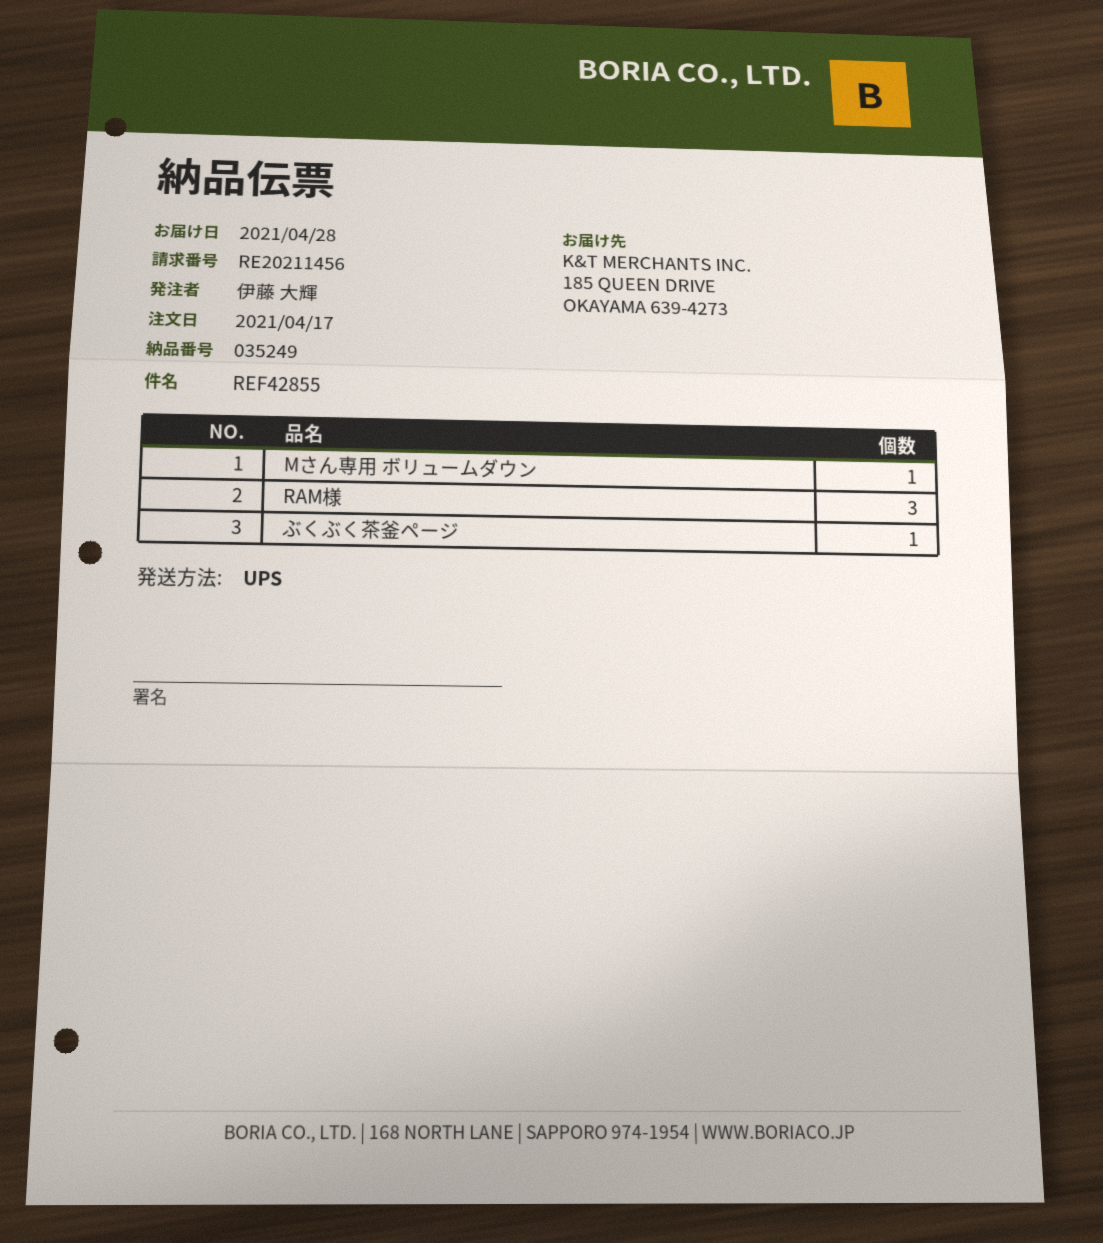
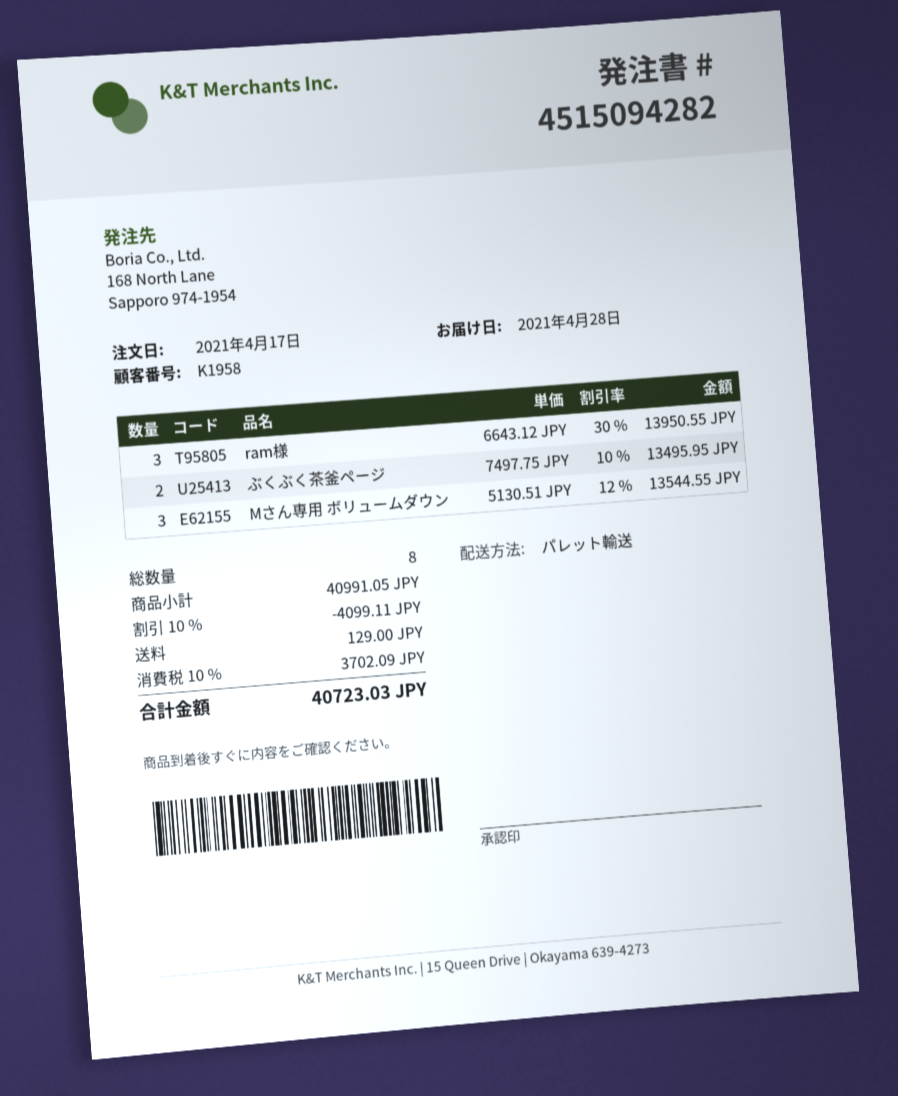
shipping method: UPS -> pallet freight
Mさん専用 ボリュームダウン: 1 -> 3
ぶくぶく茶釜ページ: 1 -> 2

